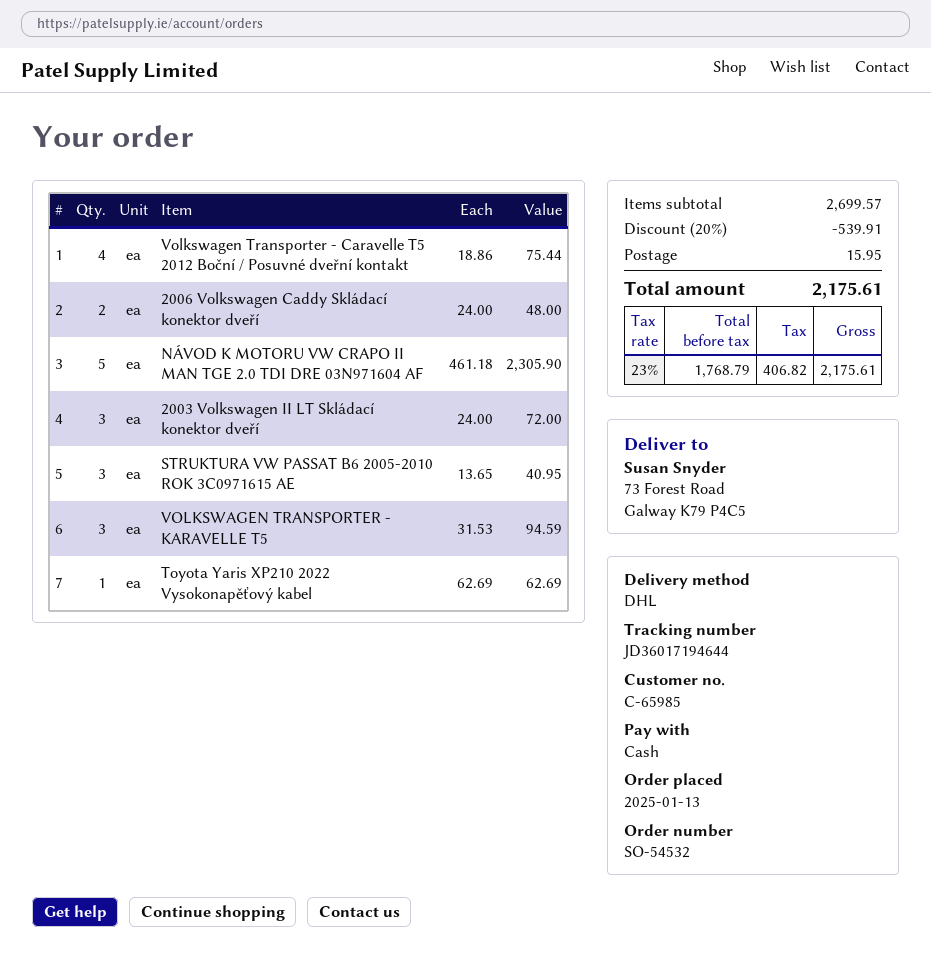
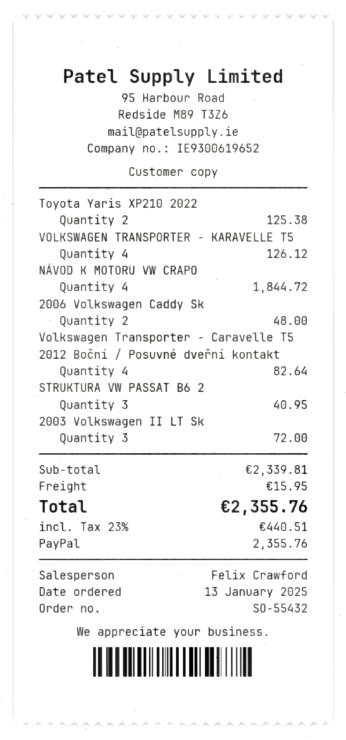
order number: SO-54532 -> SO-55432
payment method: cash -> PayPal
Volkswagen Transporter - Caravelle T5 2012 Boční / Posuvné dveřní kontakt: 4 for 75.44 -> 4 for 82.64
NÁVOD K MOTORU VW CRAPO II MAN TGE 2.0 TDI DRE 03N971604 AF: 5 for 2305.90 -> 4 for 1844.72
VOLKSWAGEN TRANSPORTER - KARAVELLE T5: 3 for 94.59 -> 4 for 126.12
Toyota Yaris XP210 2022 Vysokonapěťový kabel: 1 for 62.69 -> 2 for 125.38
subtotal: 2699.57 -> 2339.81
discount: 20% = 539.91 -> none
tax: 23% = 406.82 -> 23% = 440.51
total: 2175.61 -> 2355.76

